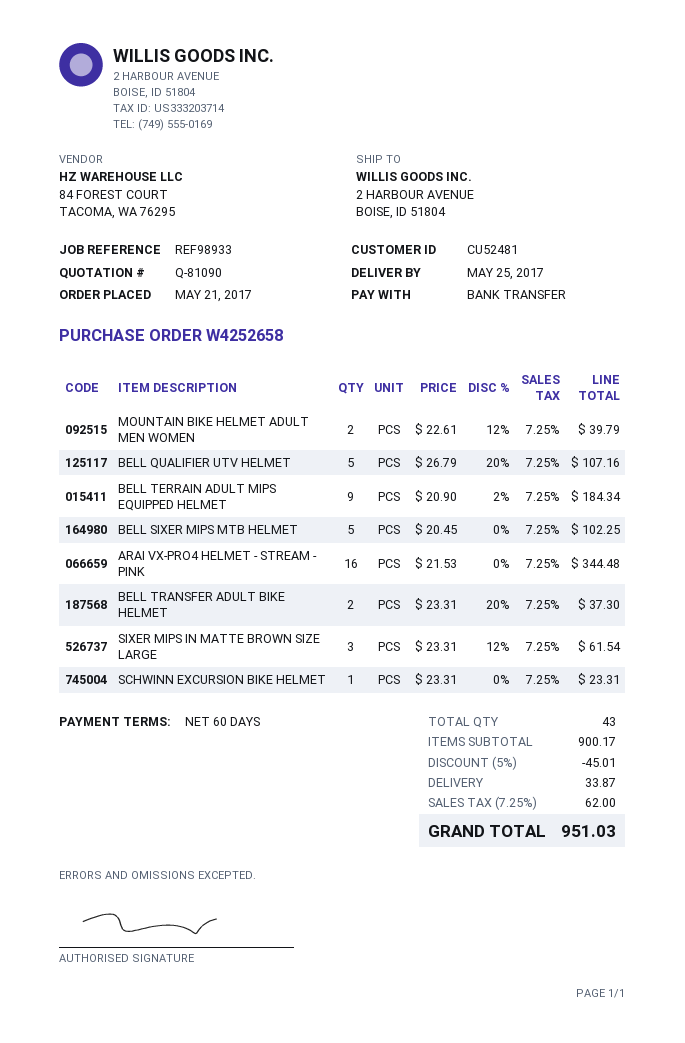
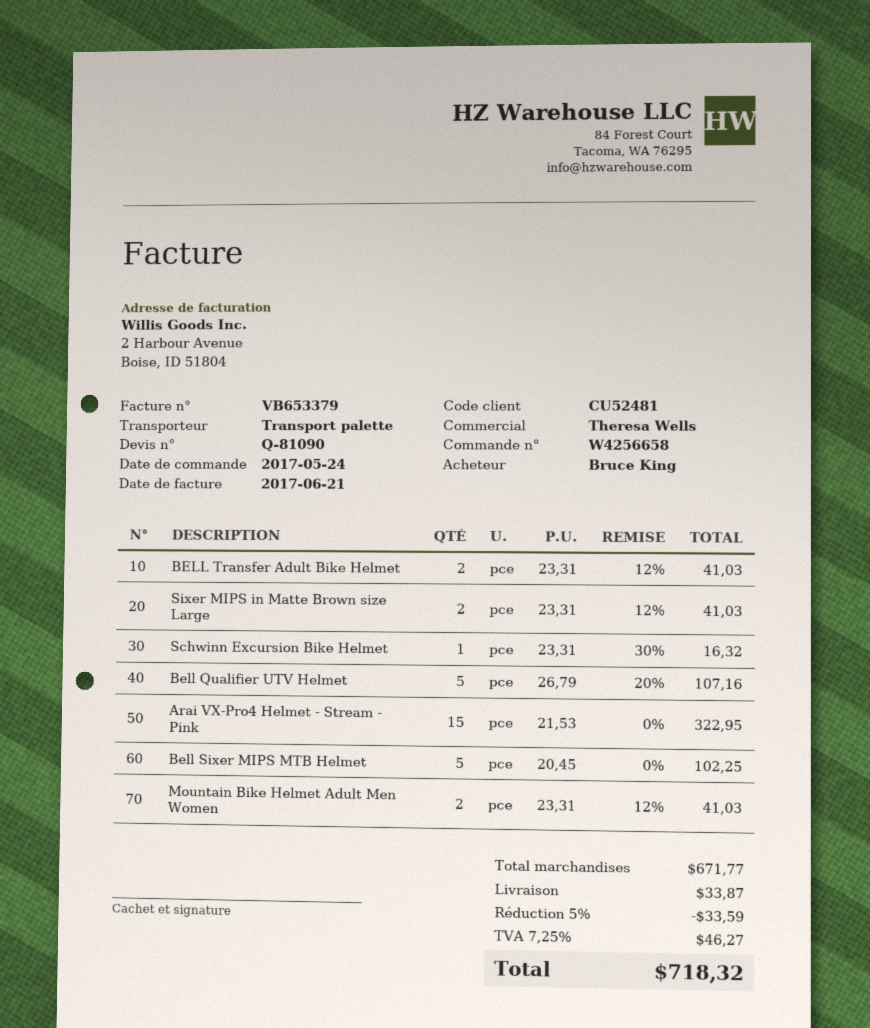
order number: W4252658 -> W4256658
order date: 2017-05-21 -> 2017-05-24
MOUNTAIN BIKE HELMET ADULT MEN WOMEN: 2 x 22.61 - 12% = 39.79 -> 2 x 23.31 - 12% = 41.03
BELL TERRAIN ADULT MIPS EQUIPPED HELMET: 9 x 20.90 - 2% = 184.34 -> none
ARAI VX-PRO4 HELMET - STREAM - PINK: 16 x 21.53 = 344.48 -> 15 x 21.53 = 322.95
BELL TRANSFER ADULT BIKE HELMET: 2 x 23.31 - 20% = 37.30 -> 2 x 23.31 - 12% = 41.03
SIXER MIPS IN MATTE BROWN SIZE LARGE: 3 x 23.31 - 12% = 61.54 -> 2 x 23.31 - 12% = 41.03
SCHWINN EXCURSION BIKE HELMET: 1 x 23.31 = 23.31 -> 1 x 23.31 - 30% = 16.32
subtotal: 900.17 -> 671.77
discount: 5% = 45.01 -> 5% = 33.59
tax: 7.25% = 62.00 -> 7.25% = 46.27
total: 951.03 -> 718.32

